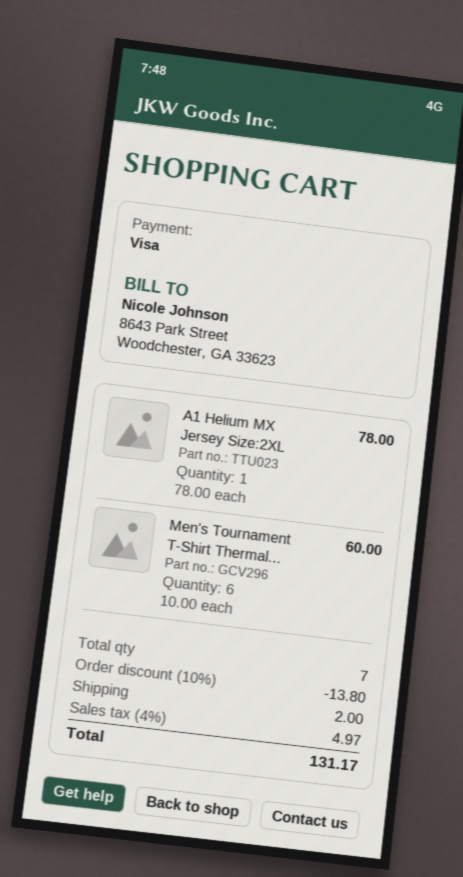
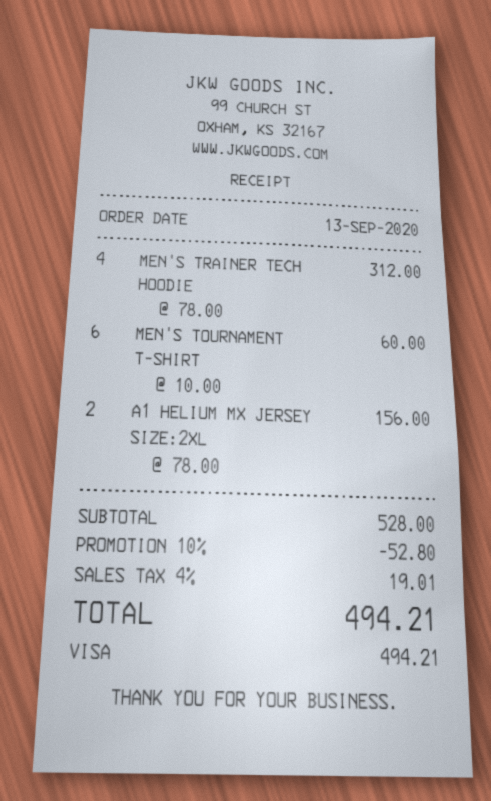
A1 Helium MX Jersey Size:2XL: 1 x 78.00 = 78.00 -> 2 x 78.00 = 156.00
MEN'S TRAINER TECH HOODIE: none -> 4 x 78.00 = 312.00
discount: 10% = 13.80 -> 10% = 52.80
shipping: 2.00 -> none
tax: 4% = 4.97 -> 4% = 19.01
total: 131.17 -> 494.21

